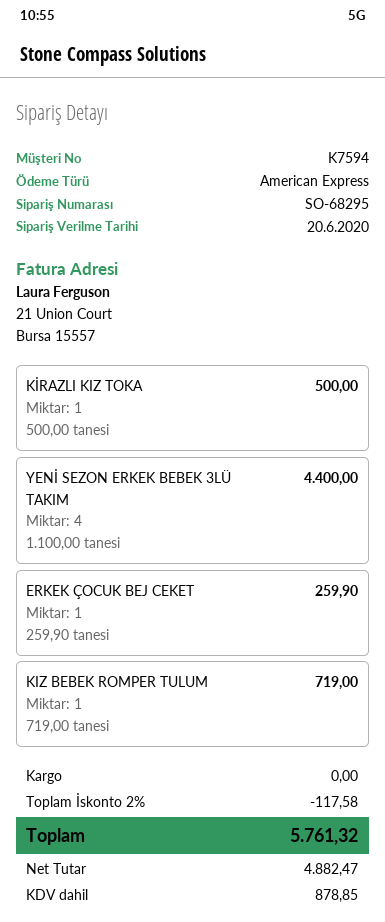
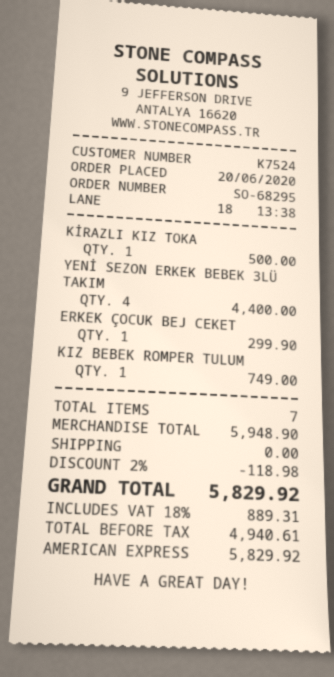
customer number: K7594 -> K7524
ERKEK ÇOCUK BEJ CEKET: 1 for 259.90 -> 1 for 299.90
KIZ BEBEK ROMPER TULUM: 1 for 719.00 -> 1 for 749.00
discount: 2% = 117.58 -> 2% = 118.98
net: 4882.47 -> 4940.61
tax: 878.85 -> 889.31
total: 5761.32 -> 5829.92

